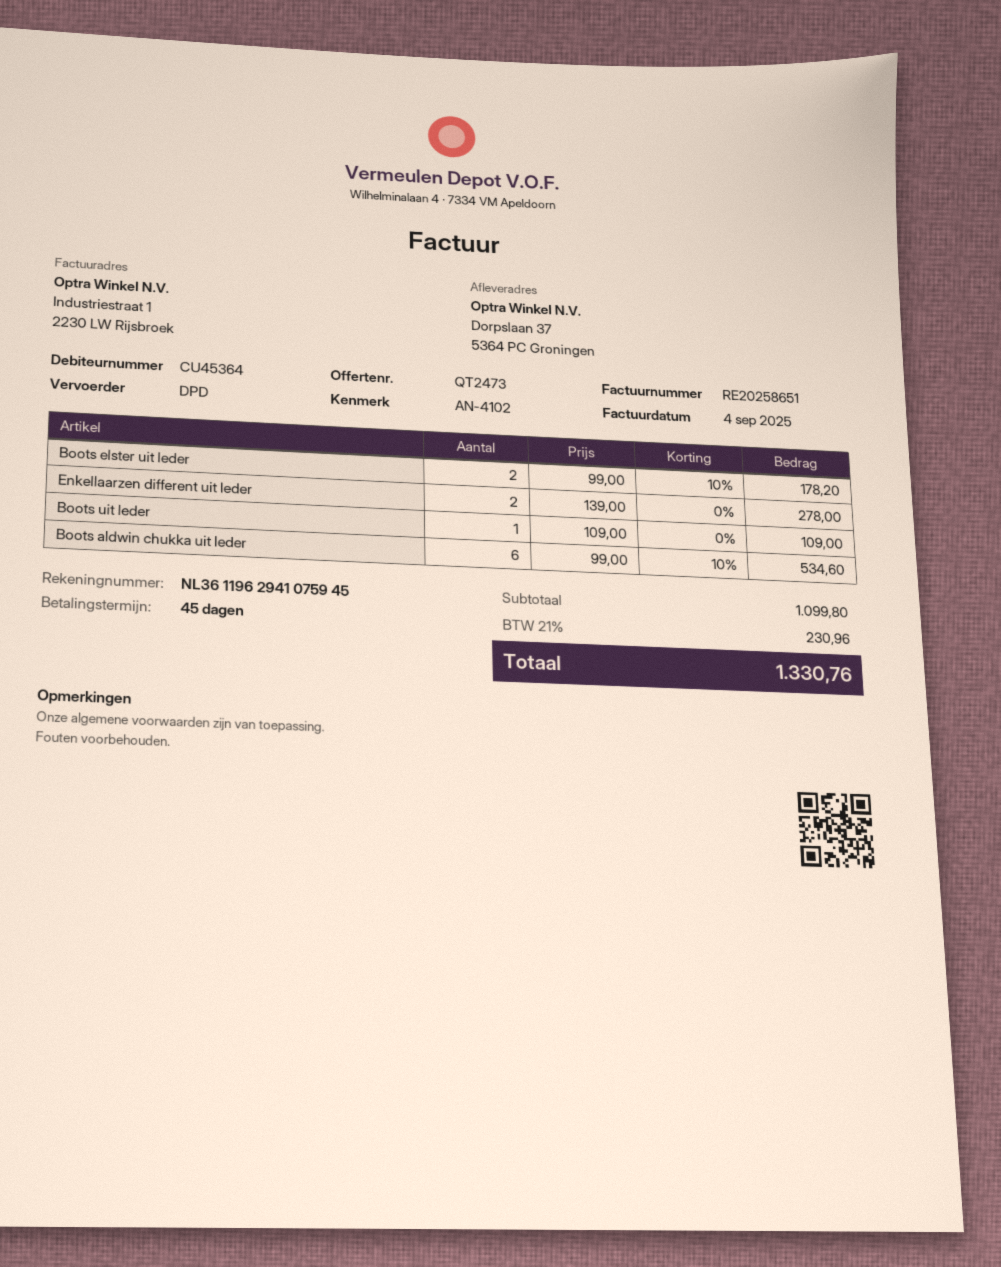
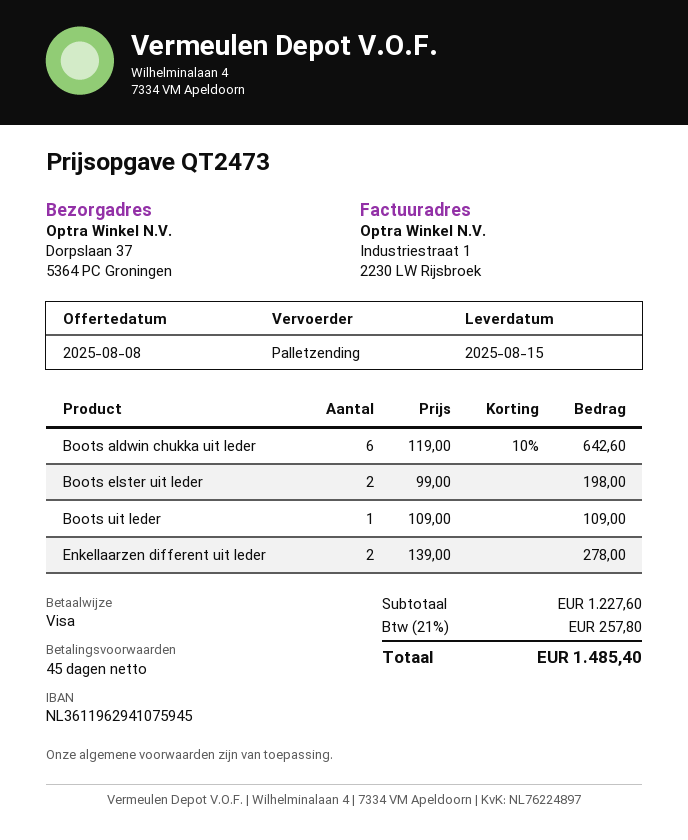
shipping method: DPD -> pallet freight
Boots elster uit leder: 2 x 99.00 - 10% = 178.20 -> 2 x 99.00 = 198.00
Boots aldwin chukka uit leder: 6 x 99.00 - 10% = 534.60 -> 6 x 119.00 - 10% = 642.60
subtotal: 1099.80 -> 1227.60
tax: 21% = 230.96 -> 21% = 257.80
total: 1330.76 -> 1485.40

